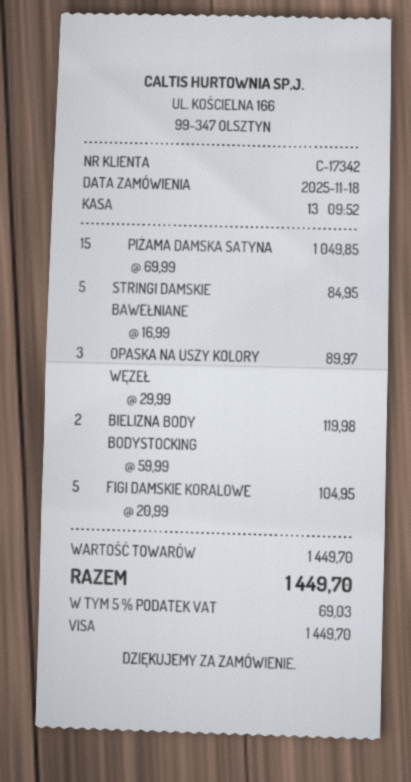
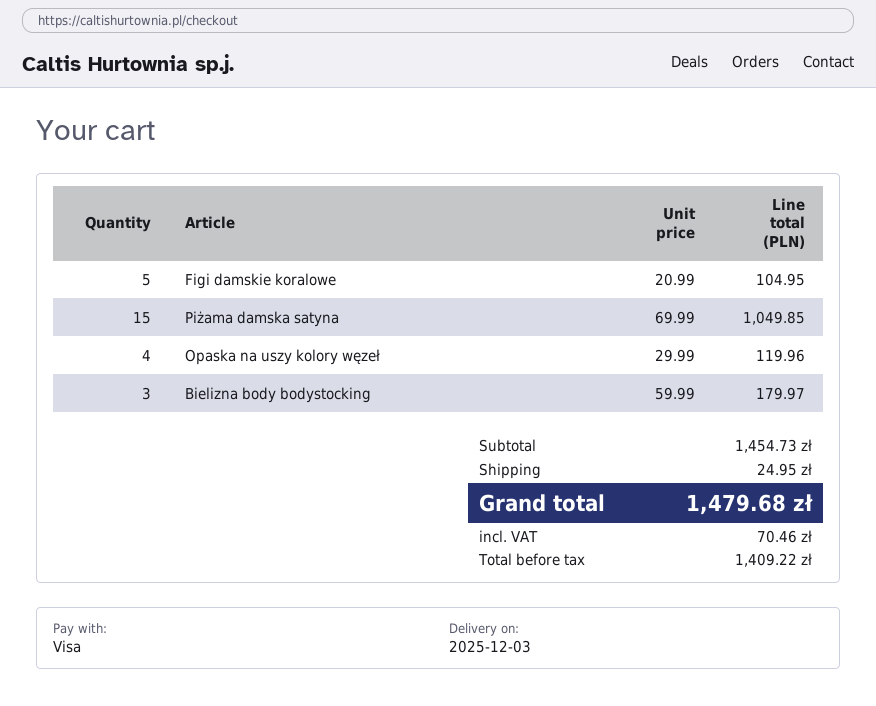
STRINGI DAMSKIE BAWEŁNIANE: 5 x 16.99 = 84.95 -> none
OPASKA NA USZY KOLORY WĘZEŁ: 3 x 29.99 = 89.97 -> 4 x 29.99 = 119.96
BIELIZNA BODY BODYSTOCKING: 2 x 59.99 = 119.98 -> 3 x 59.99 = 179.97
subtotal: 1449.70 -> 1454.73
shipping: none -> 24.95
tax: 69.03 -> 70.46
total: 1449.70 -> 1479.68

